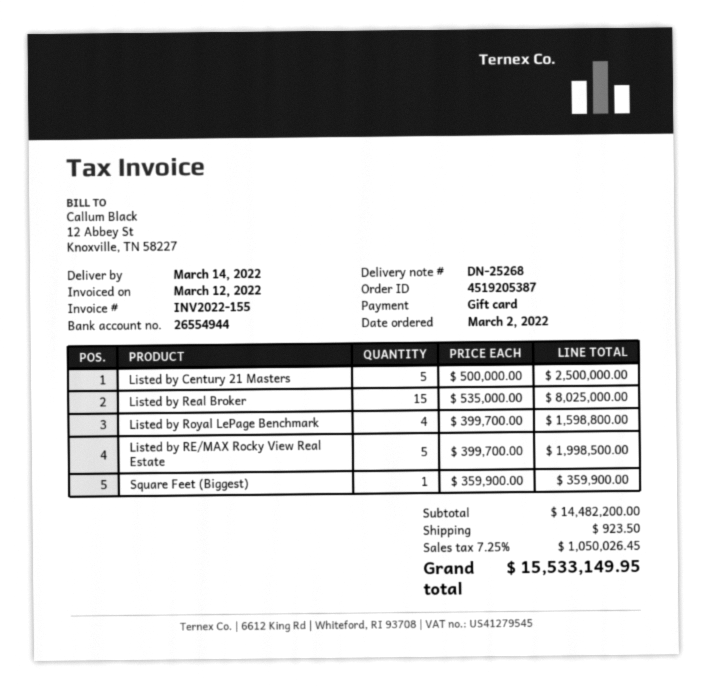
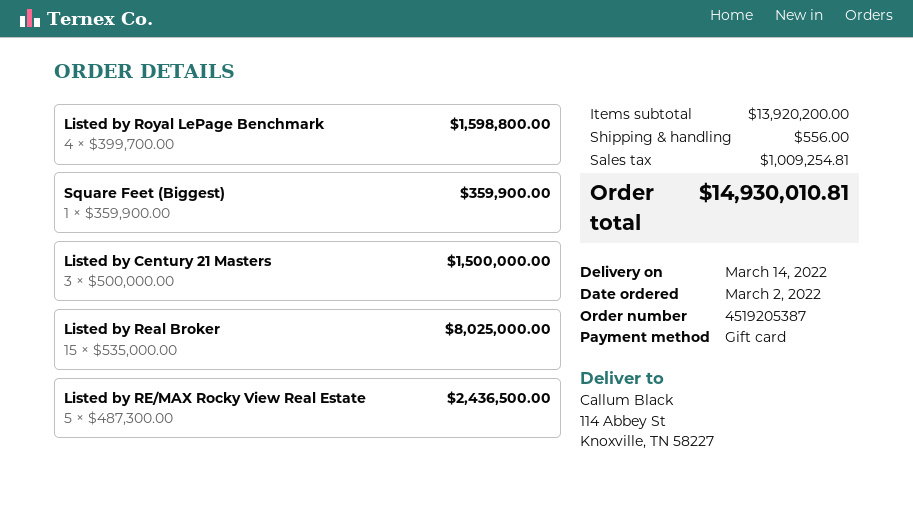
Listed by Century 21 Masters: 5 x 500000.00 = 2500000.00 -> 3 x 500000.00 = 1500000.00
Listed by RE/MAX Rocky View Real Estate: 5 x 399700.00 = 1998500.00 -> 5 x 487300.00 = 2436500.00
subtotal: 14482200.00 -> 13920200.00
shipping: 923.50 -> 556.00
tax: 1050026.45 -> 1009254.81
total: 15533149.95 -> 14930010.81

